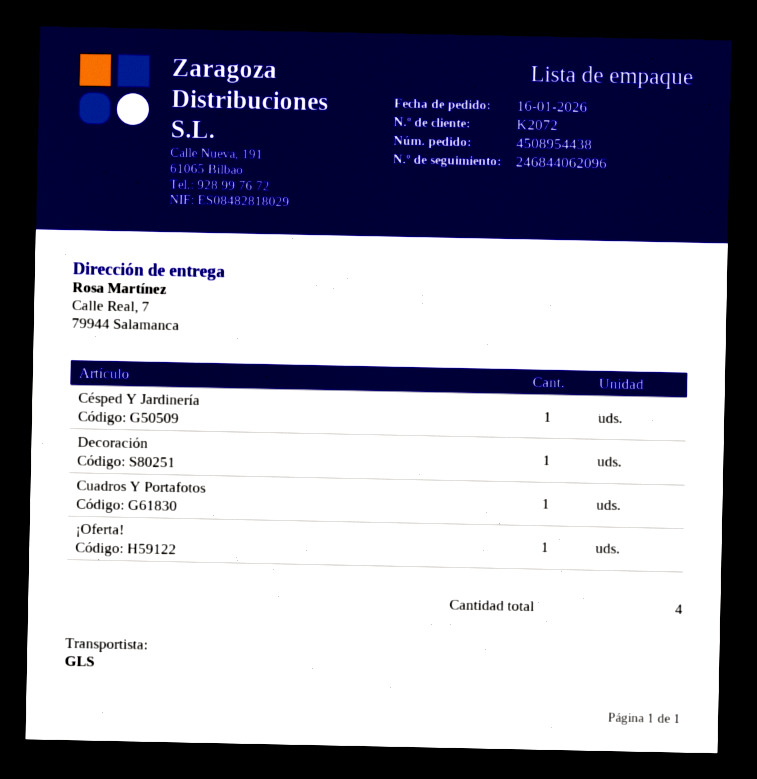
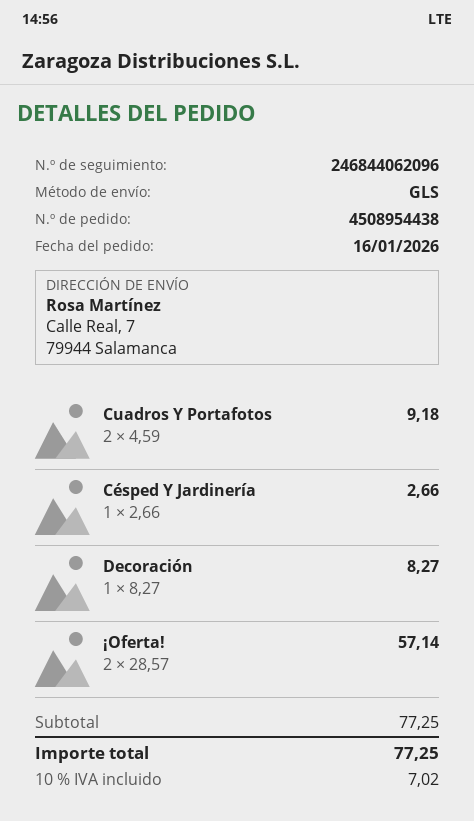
Cuadros Y Portafotos: 1 -> 2
¡Oferta!: 1 -> 2

